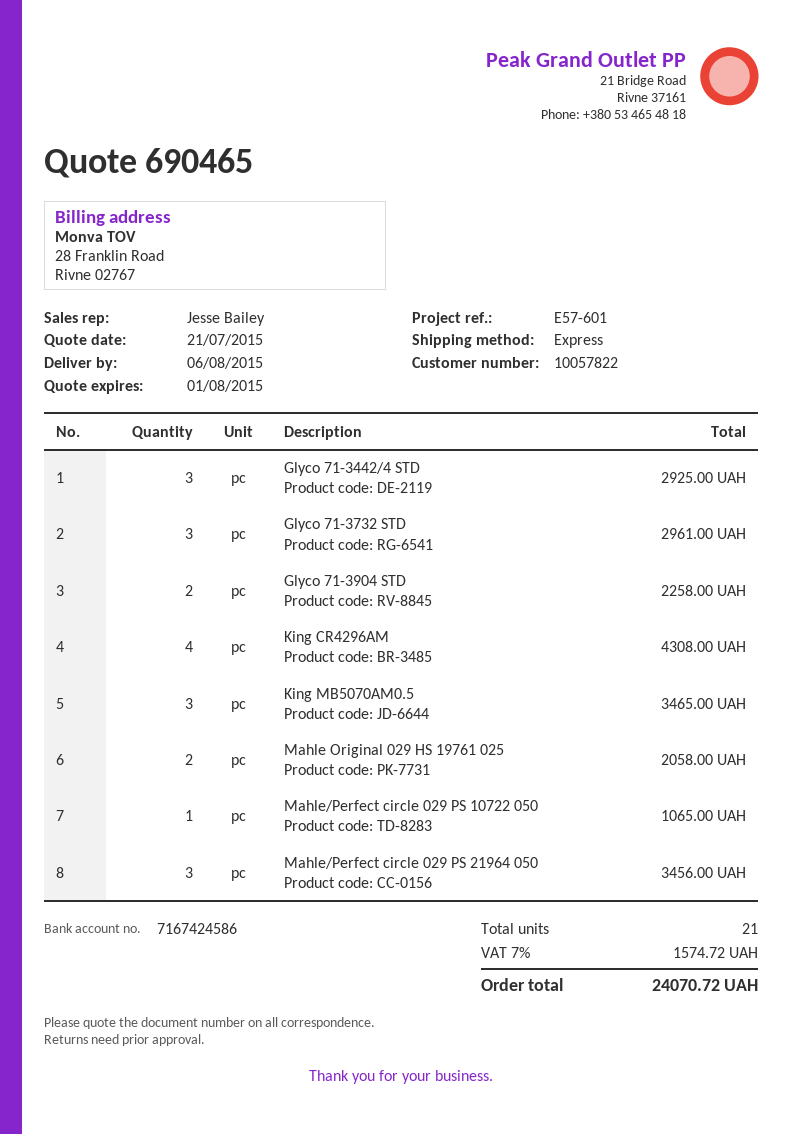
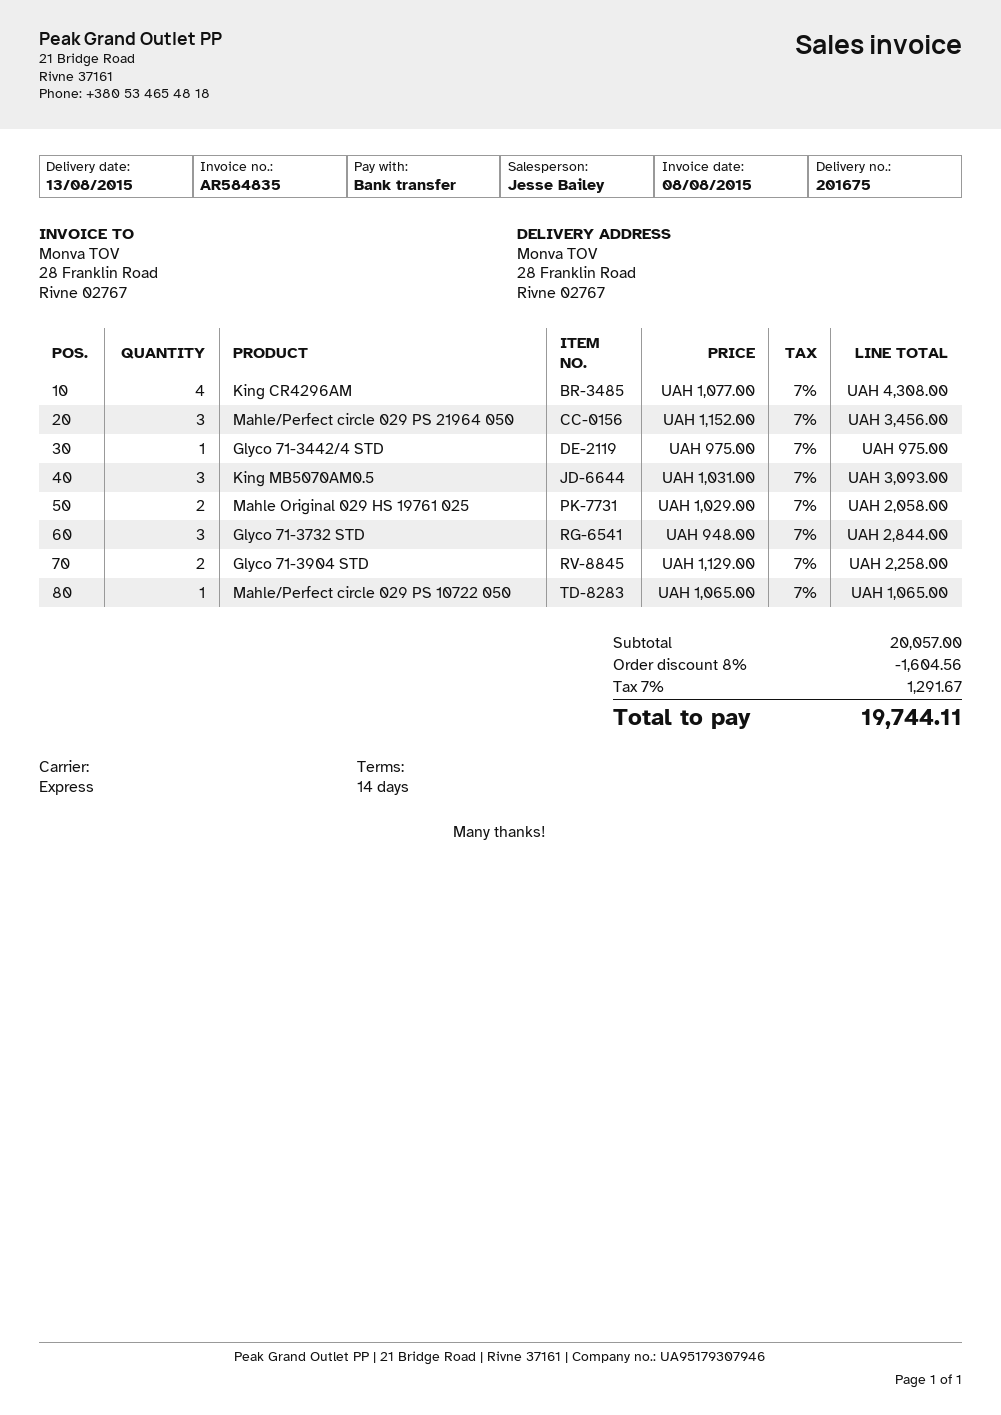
delivery date: 2015-08-06 -> 2015-08-13
Glyco 71-3442/4 STD: 3 for 2925.00 -> 1 for 975.00
Glyco 71-3732 STD: 3 for 2961.00 -> 3 for 2844.00
King MB5070AM0.5: 3 for 3465.00 -> 3 for 3093.00
discount: none -> 8% = 1604.56
tax: 7% = 1574.72 -> 7% = 1291.67
total: 24070.72 -> 19744.11

